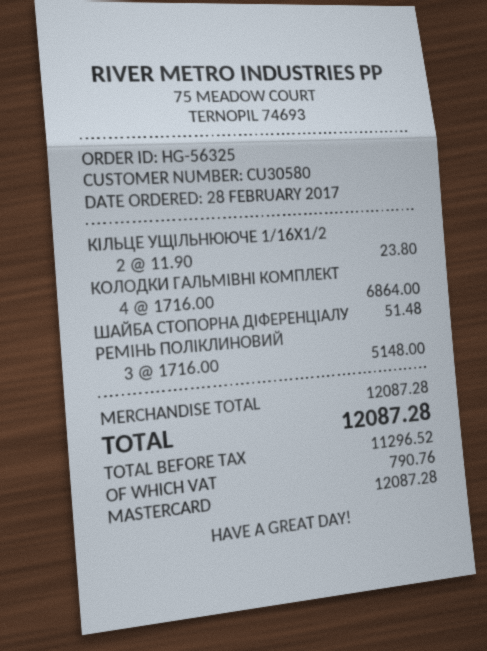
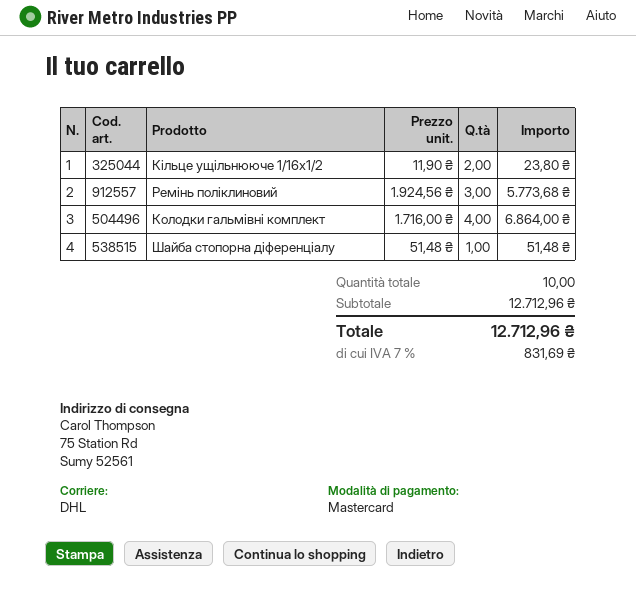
РЕМІНЬ ПОЛІКЛИНОВИЙ: 3 x 1716.00 = 5148.00 -> 3 x 1924.56 = 5773.68
subtotal: 12087.28 -> 12712.96
tax: 790.76 -> 831.69
total: 12087.28 -> 12712.96

